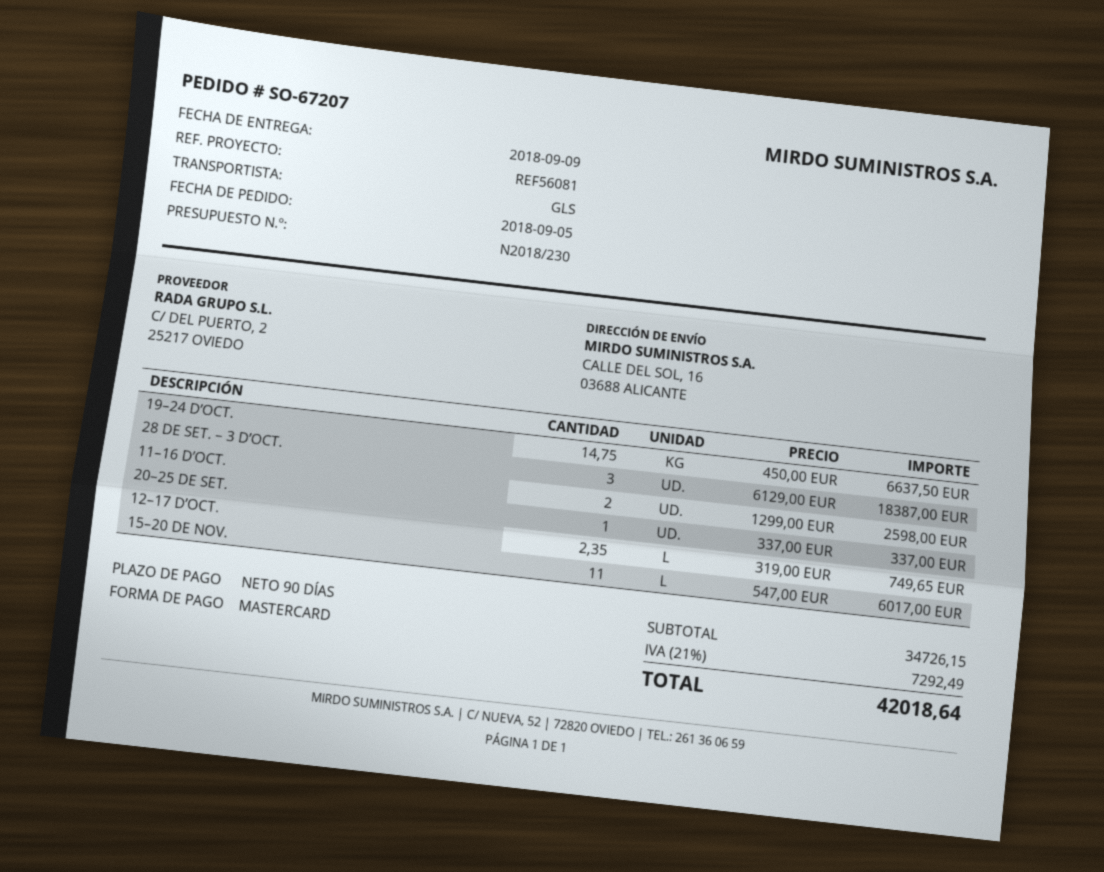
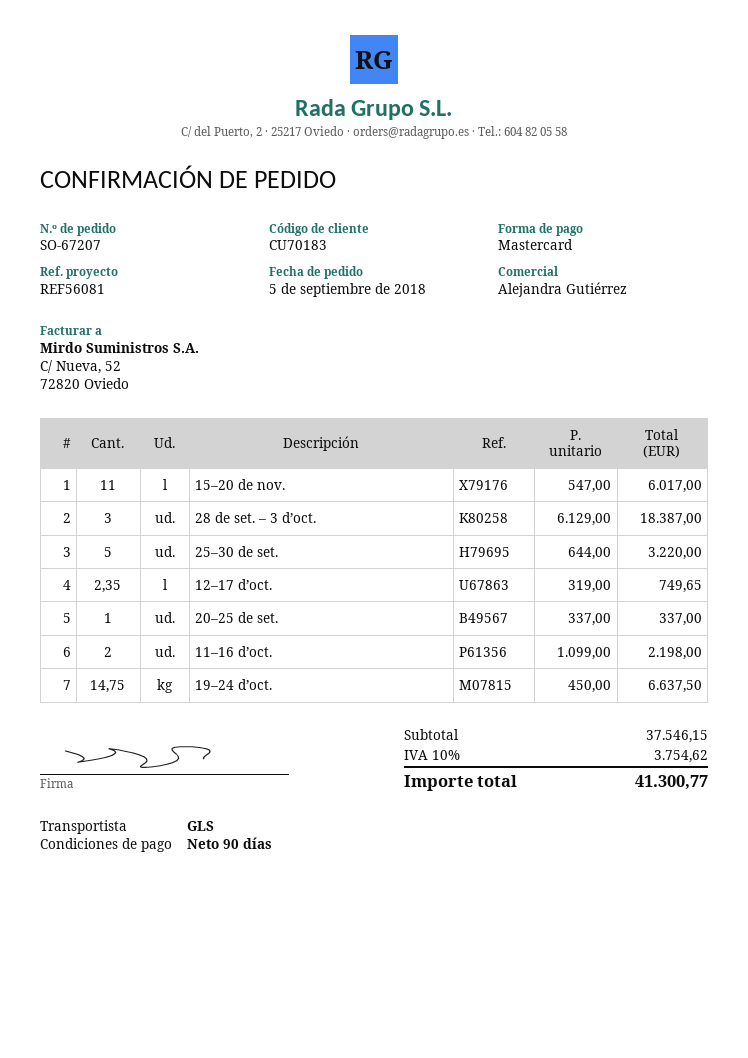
11–16 D’OCT.: 2 x 1299.00 = 2598.00 -> 2 x 1099.00 = 2198.00
25–30 de set.: none -> 5 x 644.00 = 3220.00
subtotal: 34726.15 -> 37546.15
tax: 21% = 7292.49 -> 10% = 3754.62
total: 42018.64 -> 41300.77

